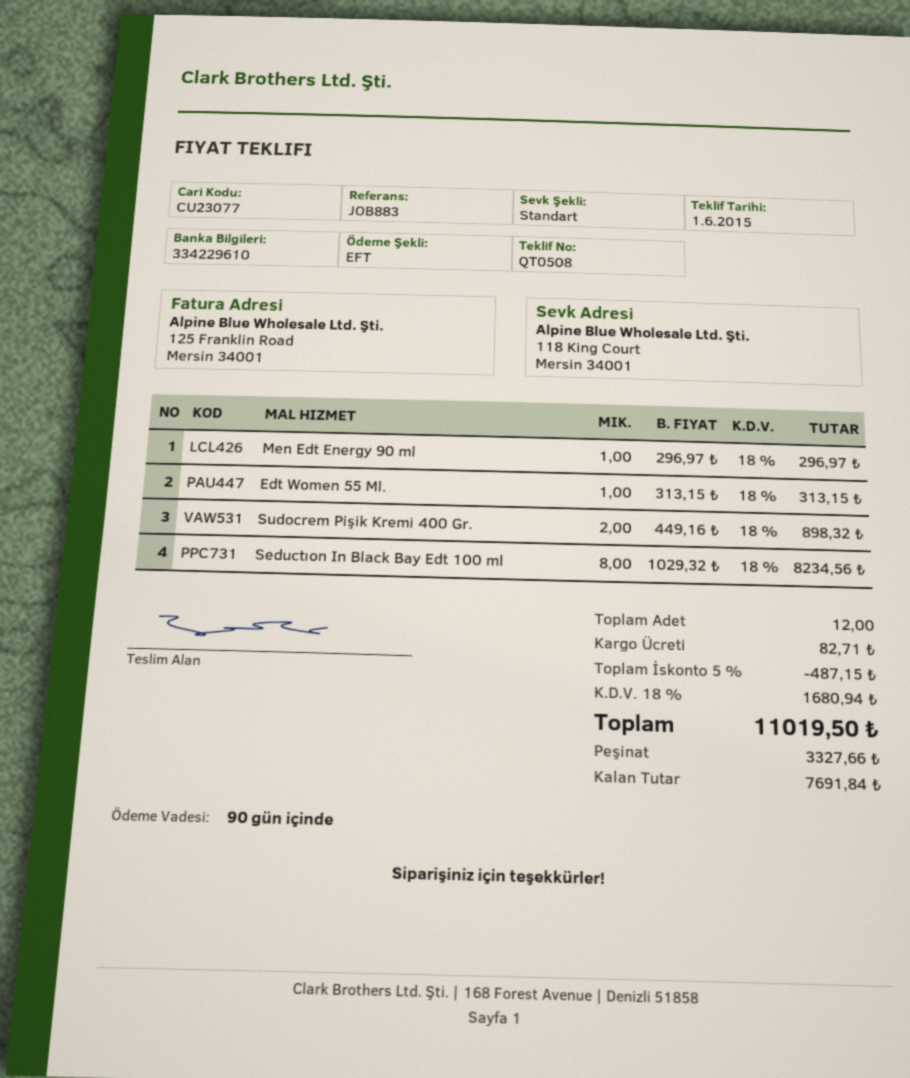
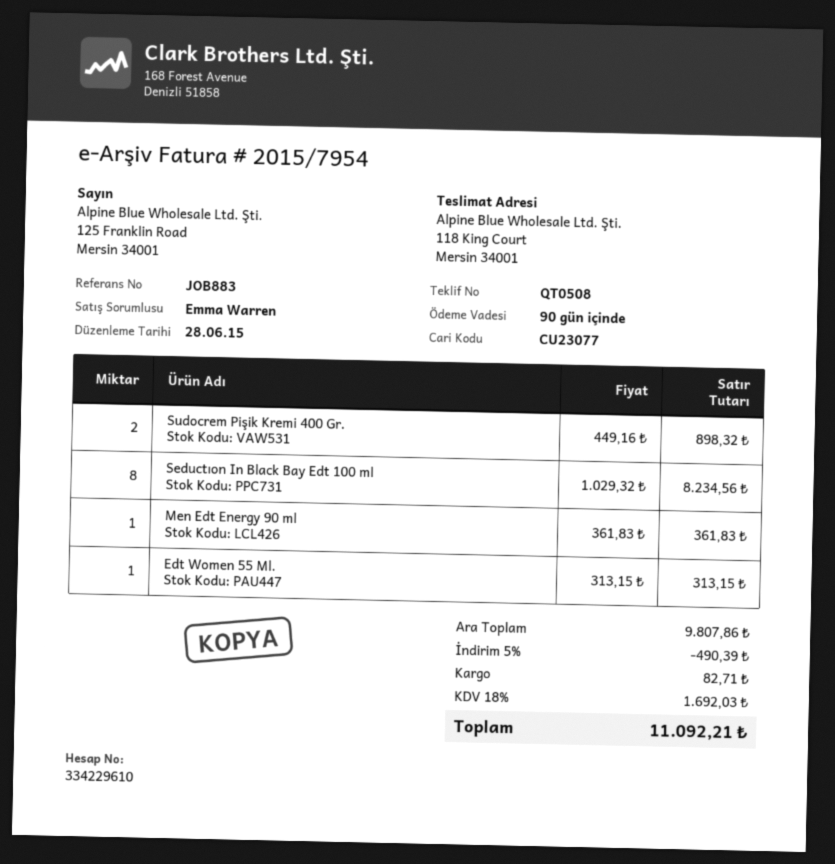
Men Edt Energy 90 ml: 1 x 296.97 = 296.97 -> 1 x 361.83 = 361.83
discount: 5% = 487.15 -> 5% = 490.39
tax: 18% = 1680.94 -> 18% = 1692.03
total: 11019.50 -> 11092.21

